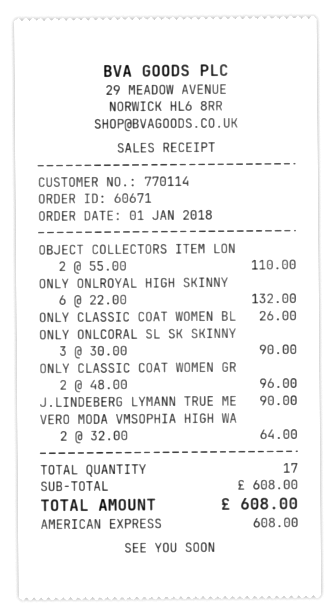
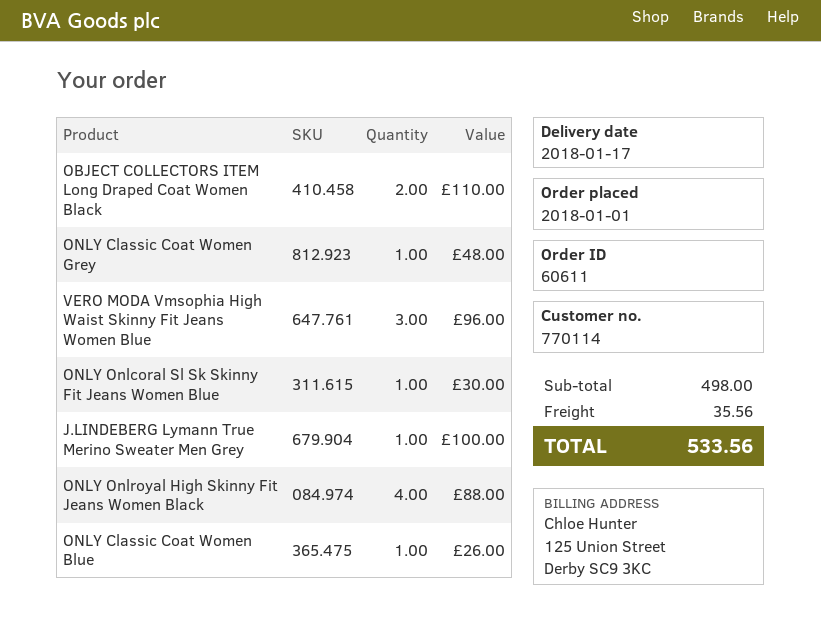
order number: 60671 -> 60611
ONLY ONLROYAL HIGH SKINNY: 6 for 132.00 -> 4 for 88.00
ONLY ONLCORAL SL SK SKINNY: 3 for 90.00 -> 1 for 30.00
ONLY CLASSIC COAT WOMEN GR: 2 for 96.00 -> 1 for 48.00
J.LINDEBERG LYMANN TRUE ME: 1 for 90.00 -> 1 for 100.00
VERO MODA VMSOPHIA HIGH WA: 2 for 64.00 -> 3 for 96.00
subtotal: 608.00 -> 498.00
shipping: none -> 35.56
total: 608.00 -> 533.56

